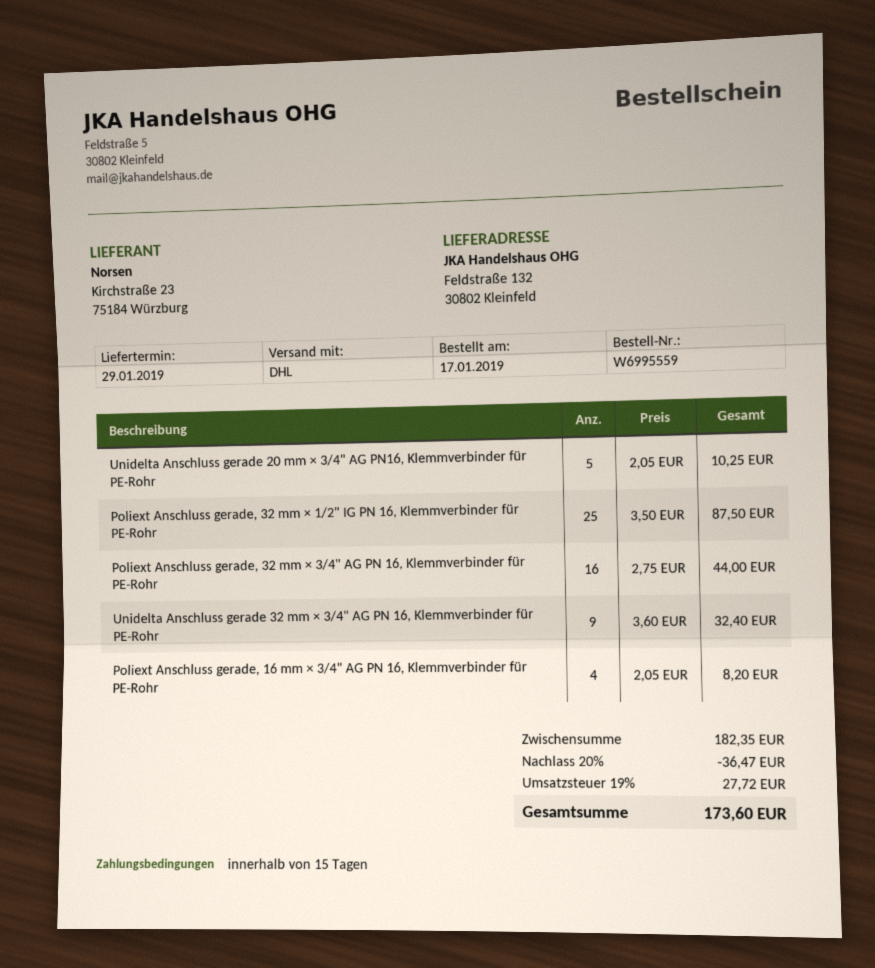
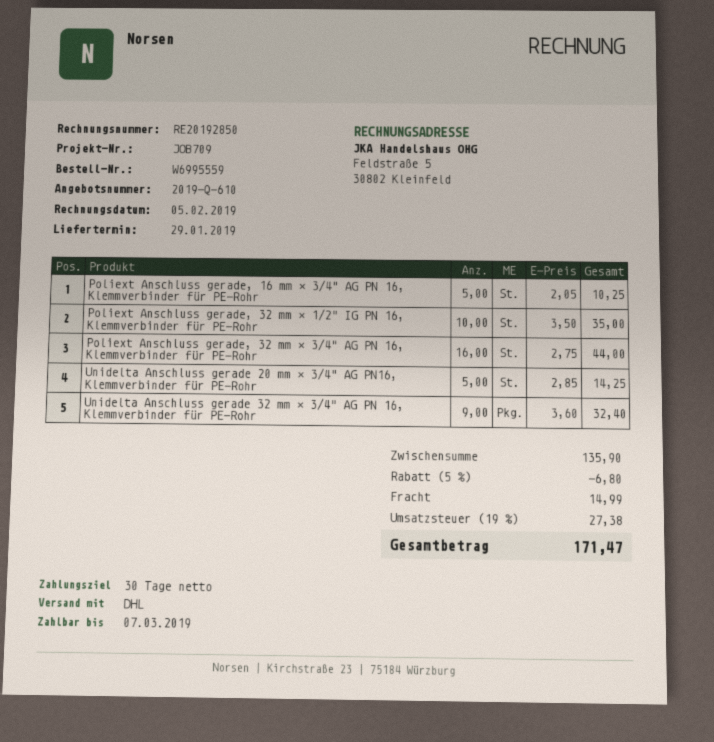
payment terms: 15 days -> 30 days
Unidelta Anschluss gerade 20 mm × 3/4" AG PN16, Klemmverbinder für PE-Rohr: 5 x 2.05 = 10.25 -> 5 x 2.85 = 14.25
Poliext Anschluss gerade, 32 mm × 1/2" IG PN 16, Klemmverbinder für PE-Rohr: 25 x 3.50 = 87.50 -> 10 x 3.50 = 35.00
Poliext Anschluss gerade, 16 mm × 3/4" AG PN 16, Klemmverbinder für PE-Rohr: 4 x 2.05 = 8.20 -> 5 x 2.05 = 10.25
subtotal: 182.35 -> 135.90
discount: 20% = 36.47 -> 5% = 6.80
shipping: none -> 14.99
tax: 19% = 27.72 -> 19% = 27.38
total: 173.60 -> 171.47

